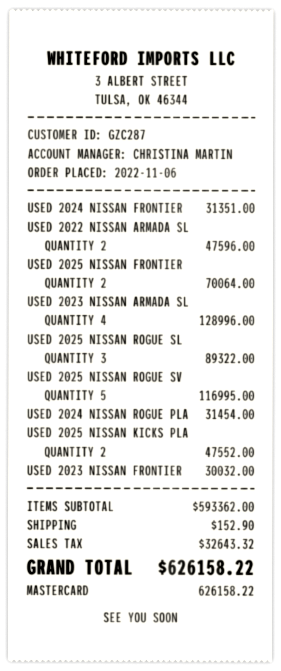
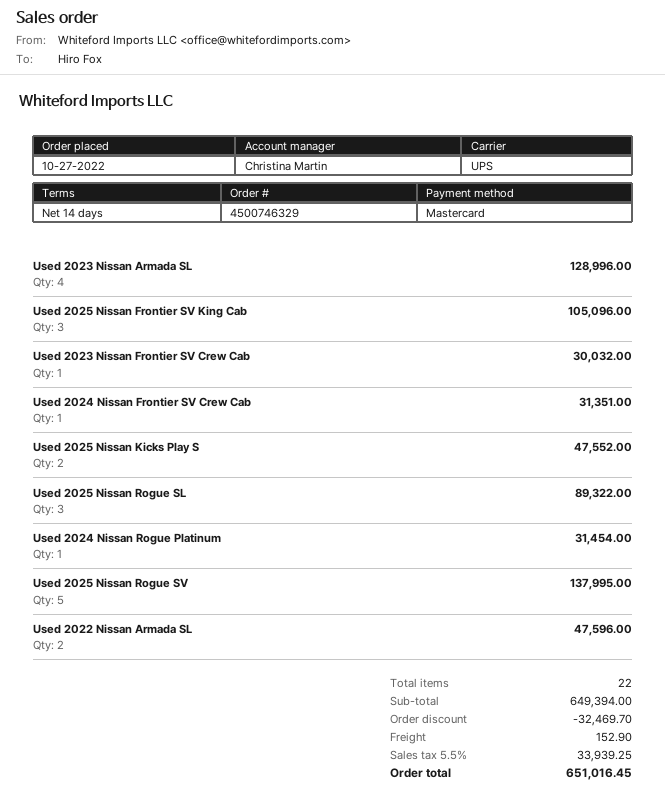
order date: 2022-11-06 -> 2022-10-27
USED 2025 NISSAN FRONTIER: 2 for 70064.00 -> 3 for 105096.00
USED 2025 NISSAN ROGUE SV: 5 for 116995.00 -> 5 for 137995.00
subtotal: 593362.00 -> 649394.00
discount: none -> 32469.70
tax: 32643.32 -> 33939.25
total: 626158.22 -> 651016.45

